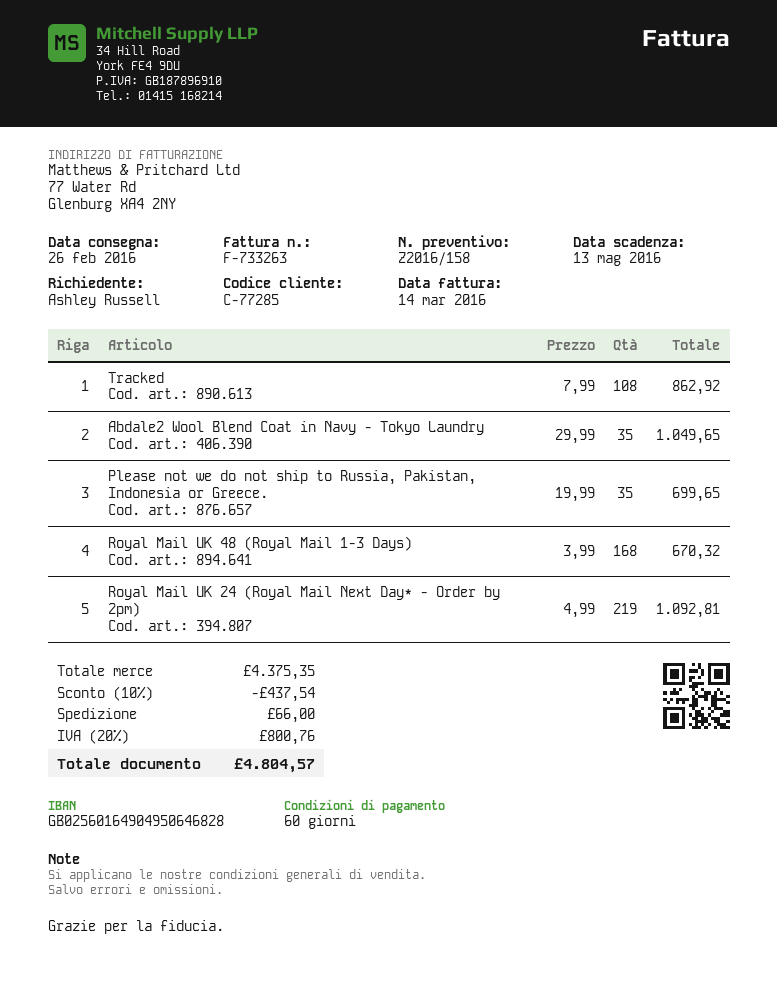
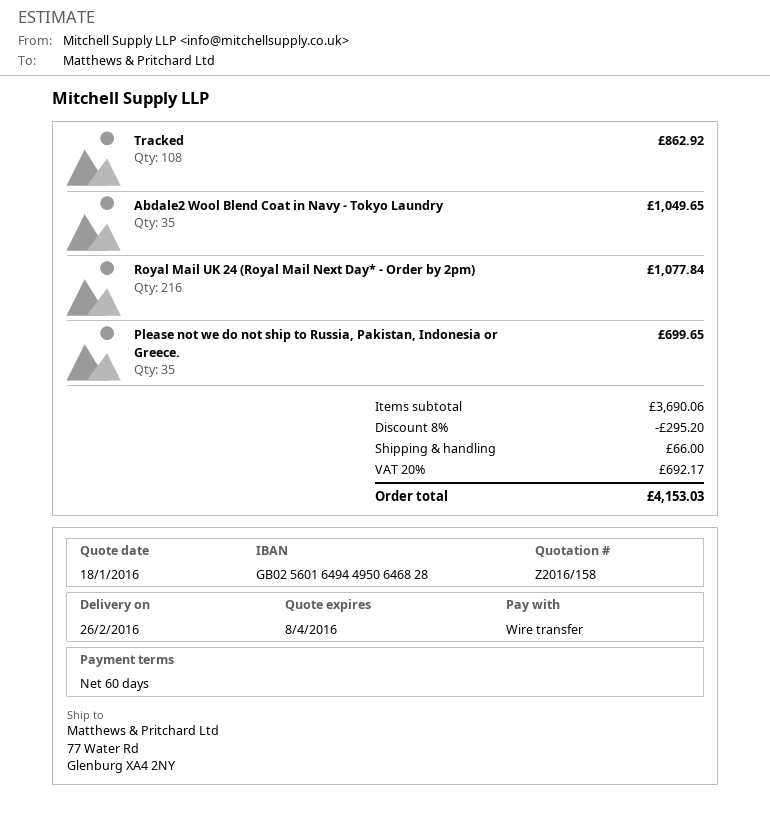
bank account: GB02560164904950646828 -> GB02560164944950646828
Royal Mail UK 48 (Royal Mail 1-3 Days): 168 for 670.32 -> none
Royal Mail UK 24 (Royal Mail Next Day* - Order by 2pm): 219 for 1092.81 -> 216 for 1077.84
subtotal: 4375.35 -> 3690.06
discount: 10% = 437.54 -> 8% = 295.20
tax: 20% = 800.76 -> 20% = 692.17
total: 4804.57 -> 4153.03

